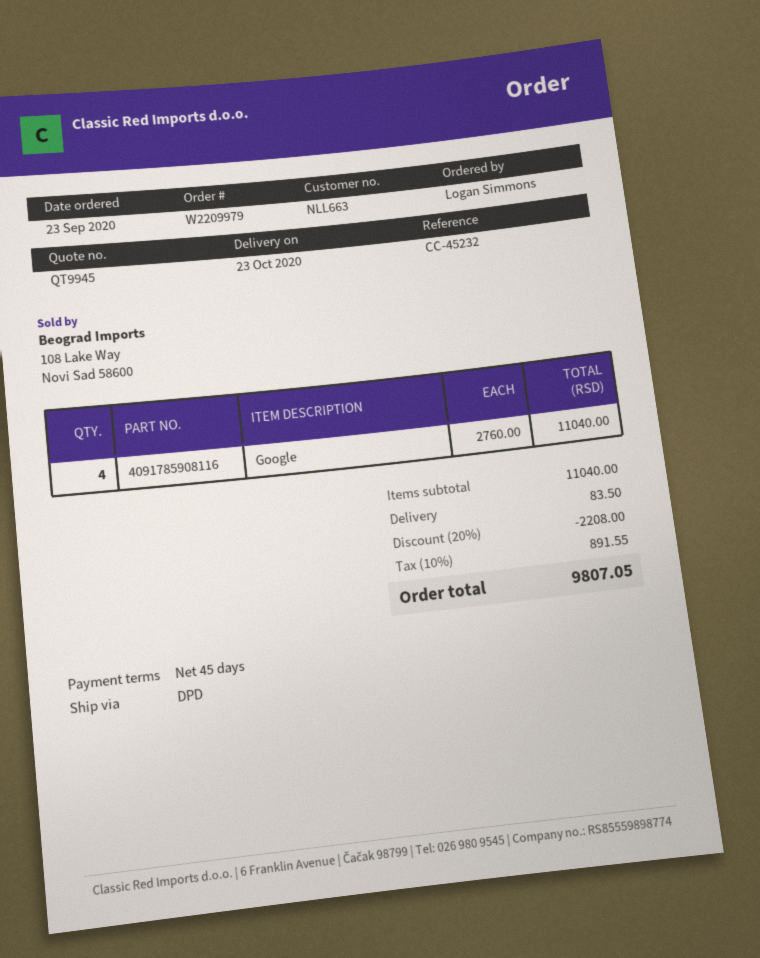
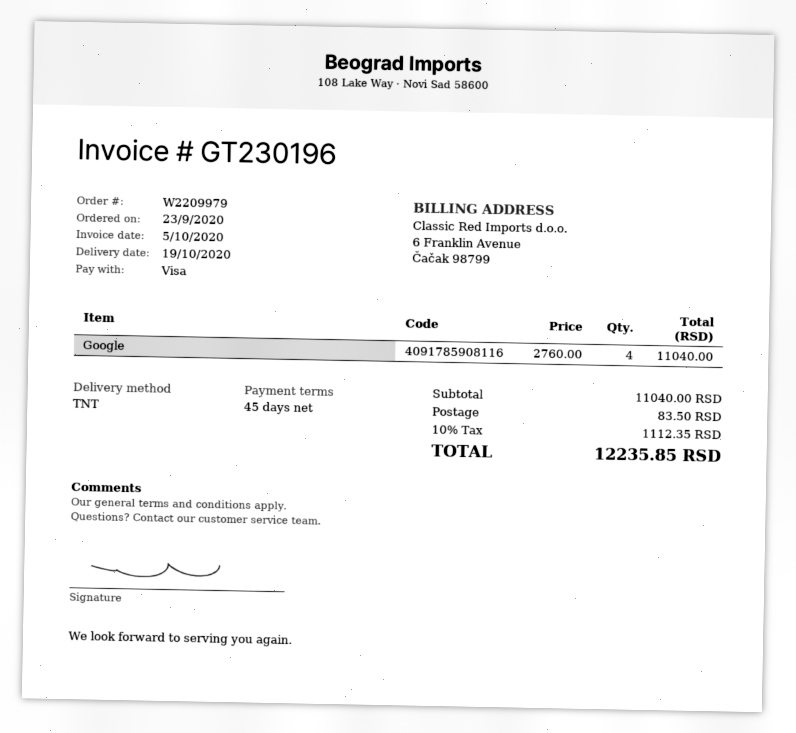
delivery date: 2020-10-23 -> 2020-10-19
shipping method: DPD -> TNT
discount: 20% = 2208.00 -> none
tax: 10% = 891.55 -> 10% = 1112.35
total: 9807.05 -> 12235.85

